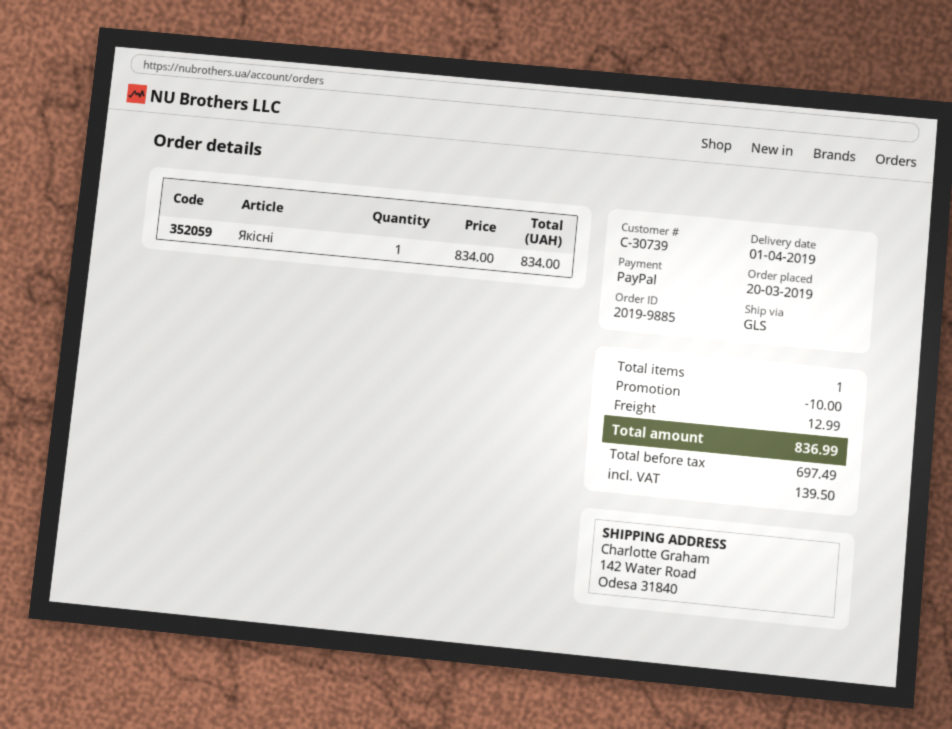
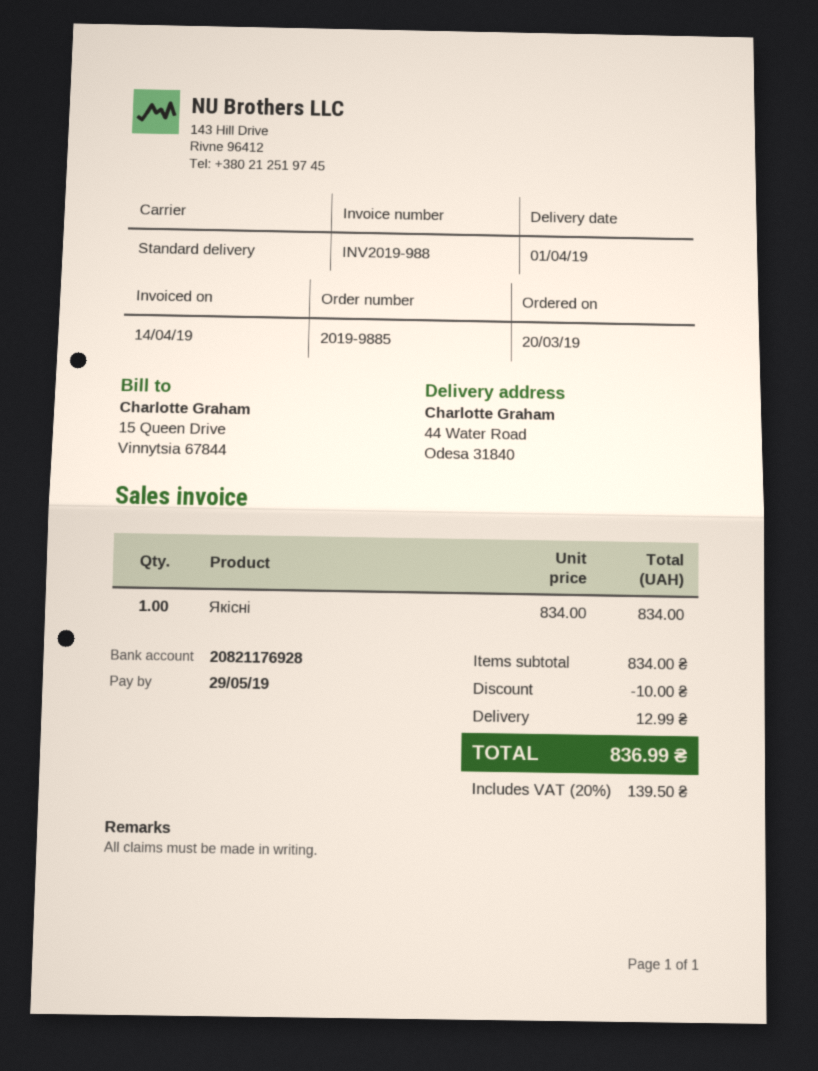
shipping method: GLS -> standard
ship to: 142 Water Road, Odesa 31840 -> 44 Water Road, Odesa 31840

